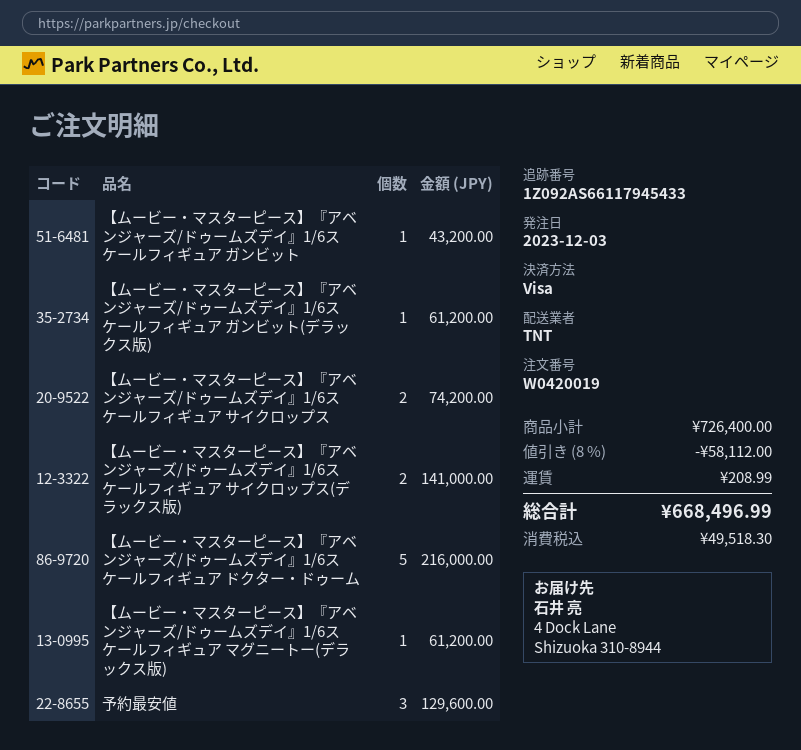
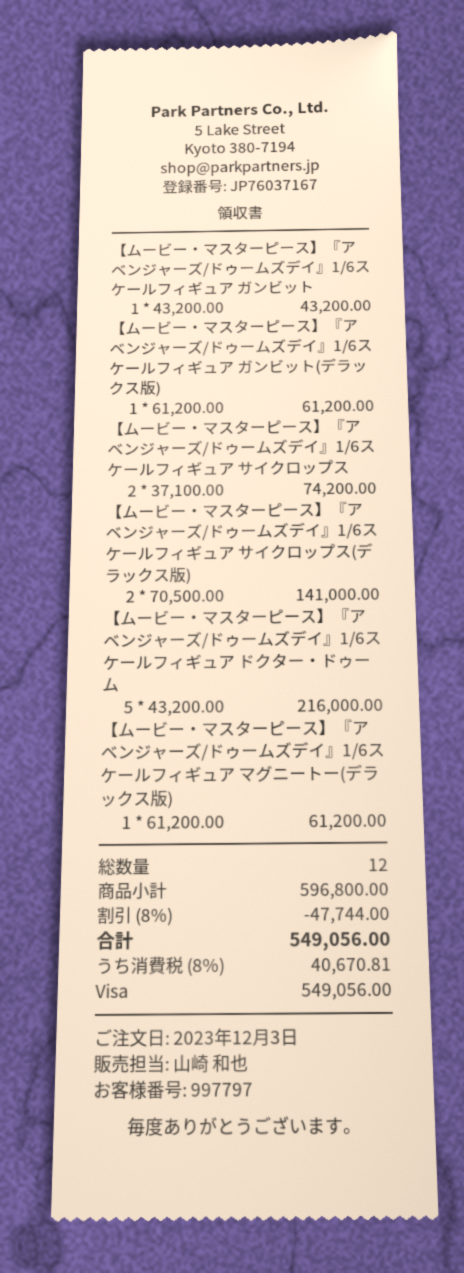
予約最安値: 3 for 129600.00 -> none
subtotal: 726400.00 -> 596800.00
discount: 8% = 58112.00 -> 8% = 47744.00
shipping: 208.99 -> none
tax: 49518.30 -> 40670.81
total: 668496.99 -> 549056.00

